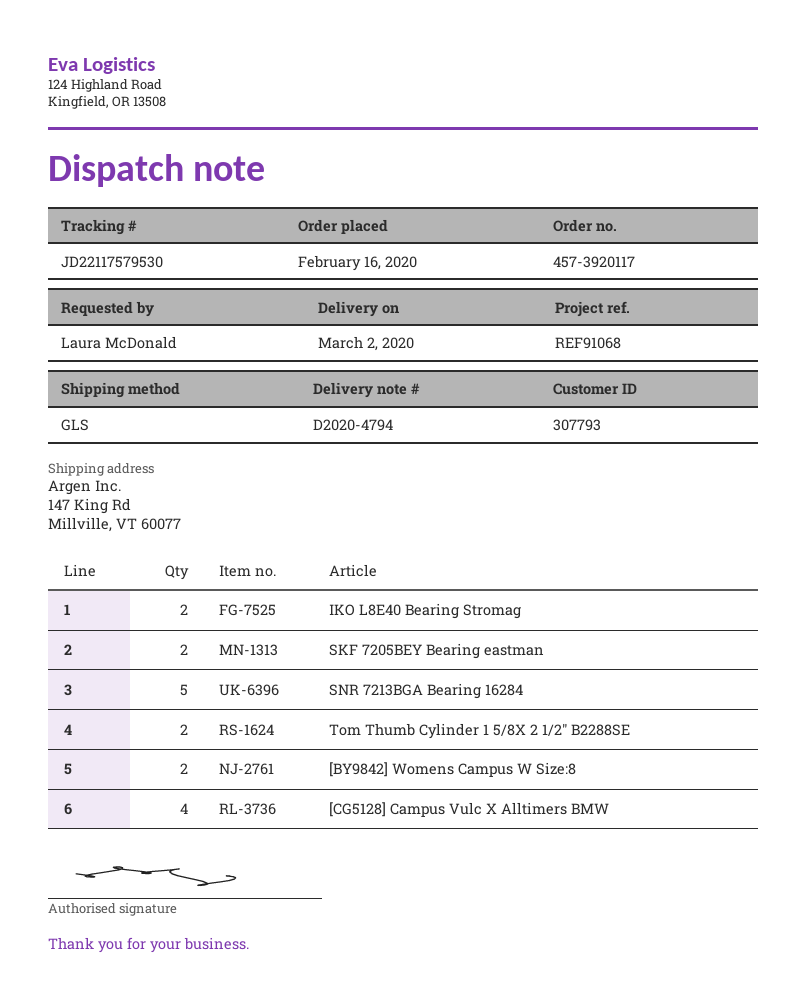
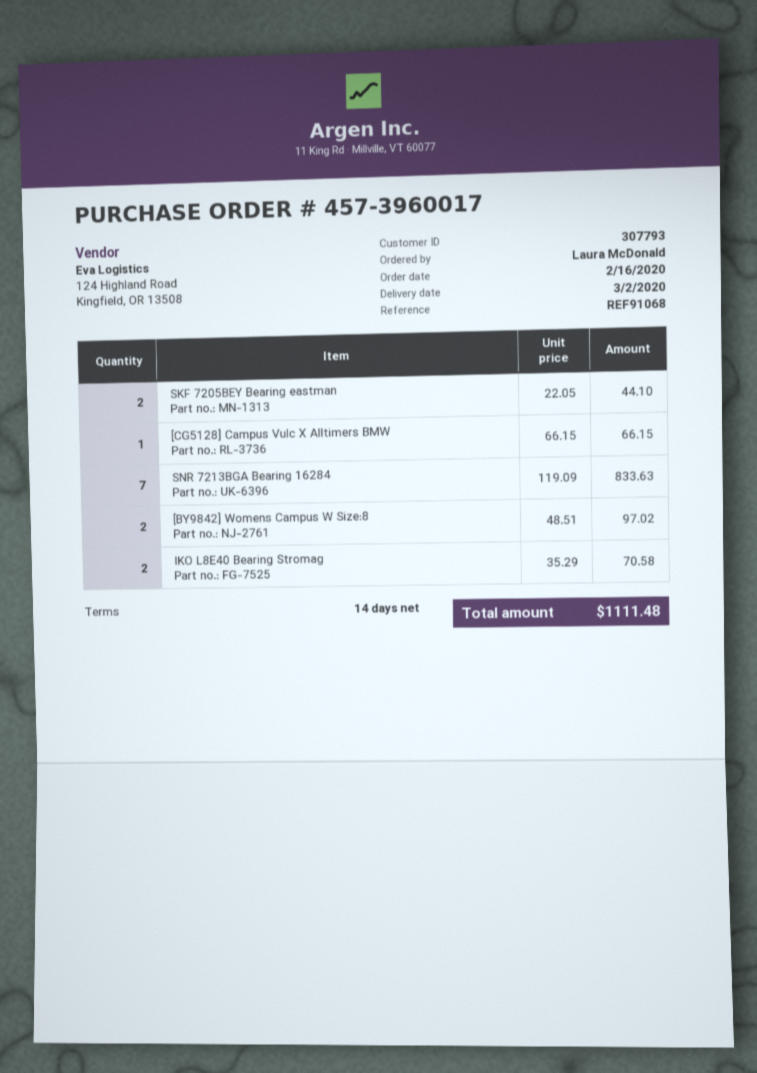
order number: 457-3920117 -> 457-3960017
SNR 7213BGA Bearing 16284: 5 -> 7
Tom Thumb Cylinder 1 5/8X 2 1/2" B2288SE: 2 -> none
[CG5128] Campus Vulc X Alltimers BMW: 4 -> 1

